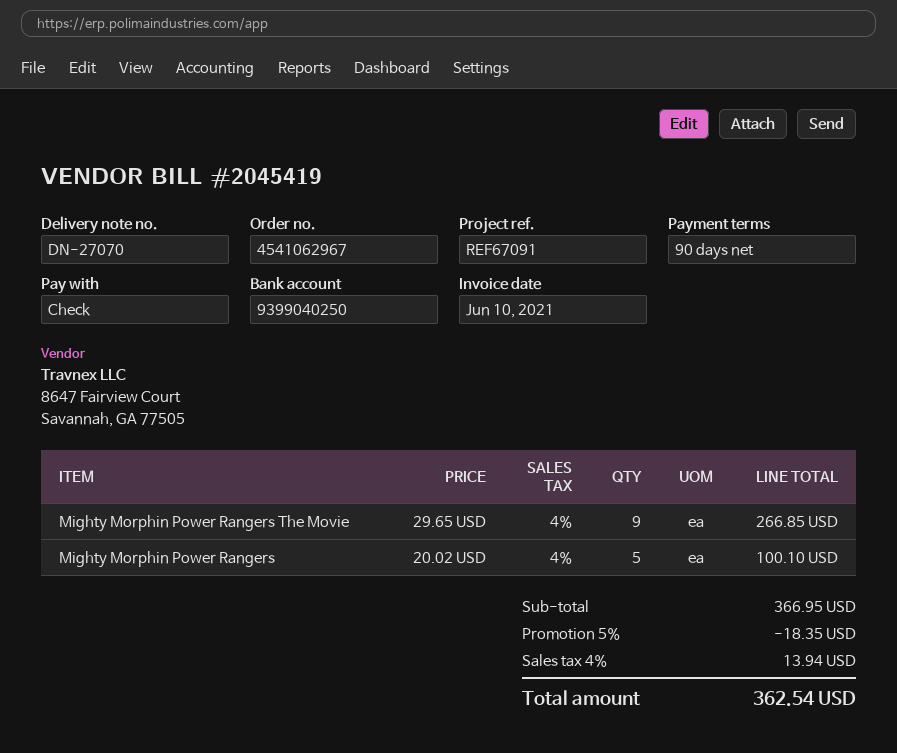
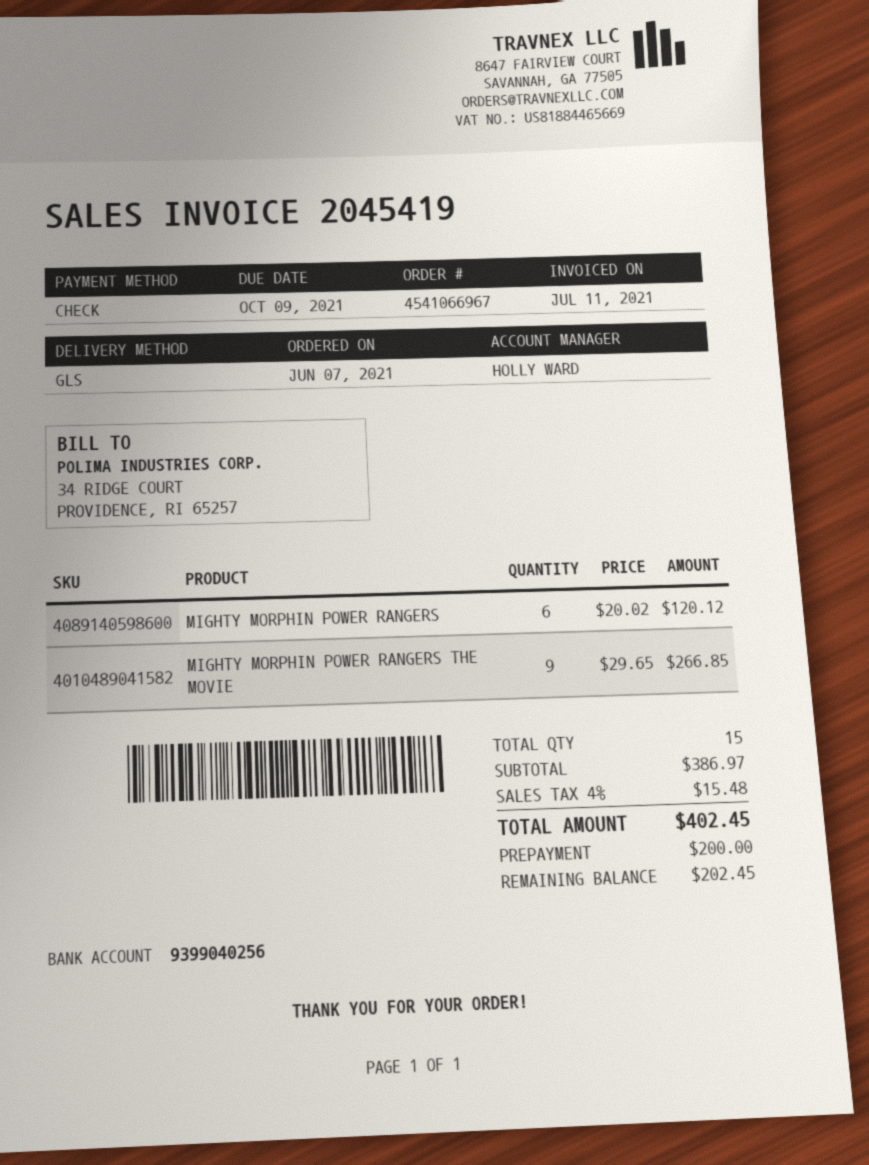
order number: 4541062967 -> 4541066967
invoice date: 2021-06-10 -> 2021-07-11
bank account: 9399040250 -> 9399040256
Mighty Morphin Power Rangers: 5 x 20.02 = 100.10 -> 6 x 20.02 = 120.12
subtotal: 366.95 -> 386.97
discount: 5% = 18.35 -> none
tax: 4% = 13.94 -> 4% = 15.48
total: 362.54 -> 402.45

